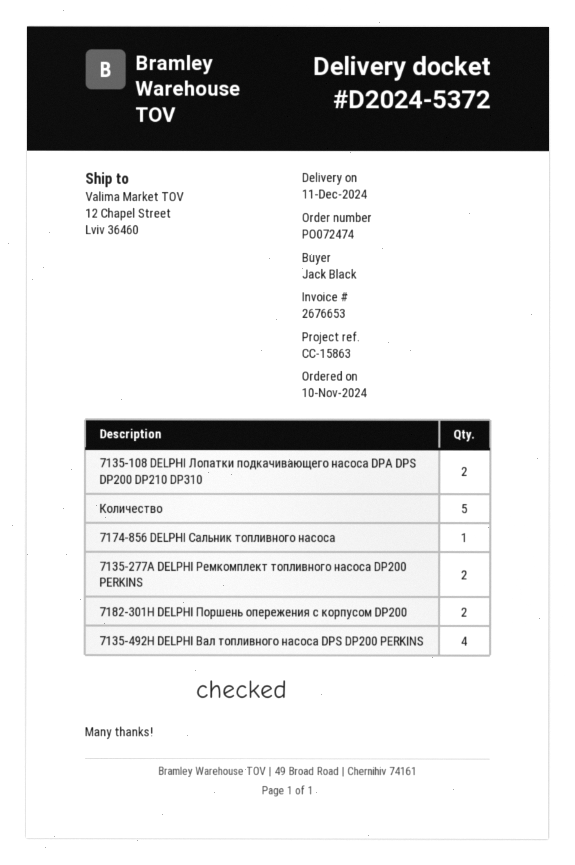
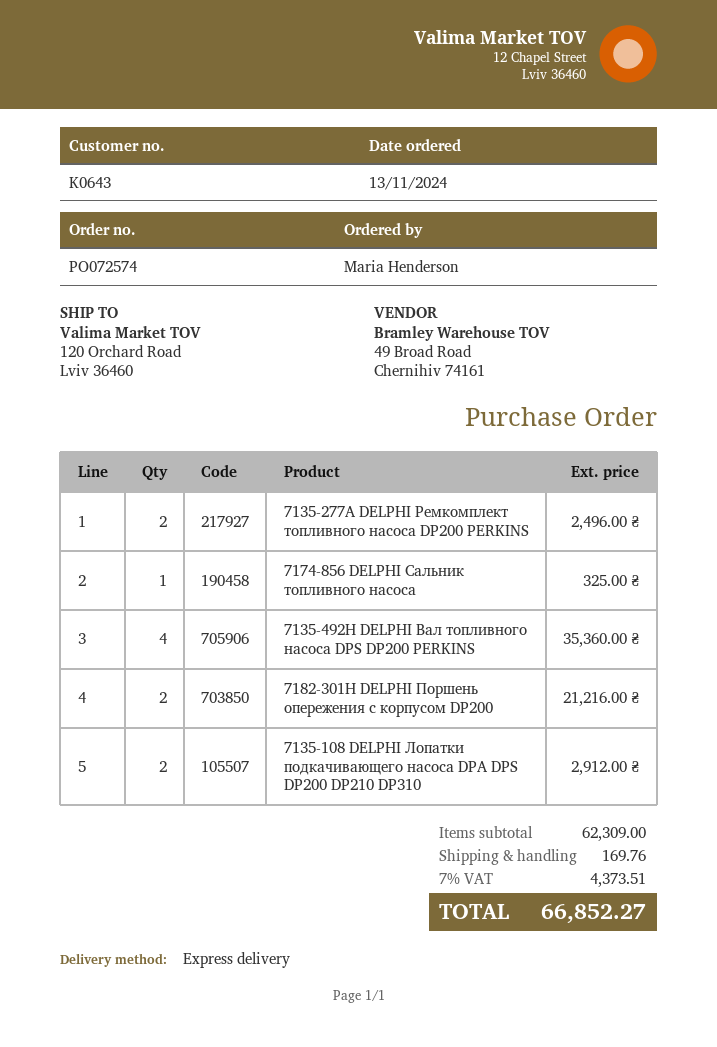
order number: PO072474 -> PO072574
order date: 2024-11-10 -> 2024-11-13
ordered by: Jack Black -> Maria Henderson
ship to: 12 Chapel Street, Lviv 36460 -> 120 Orchard Road, Lviv 36460
Количество: 5 -> none

